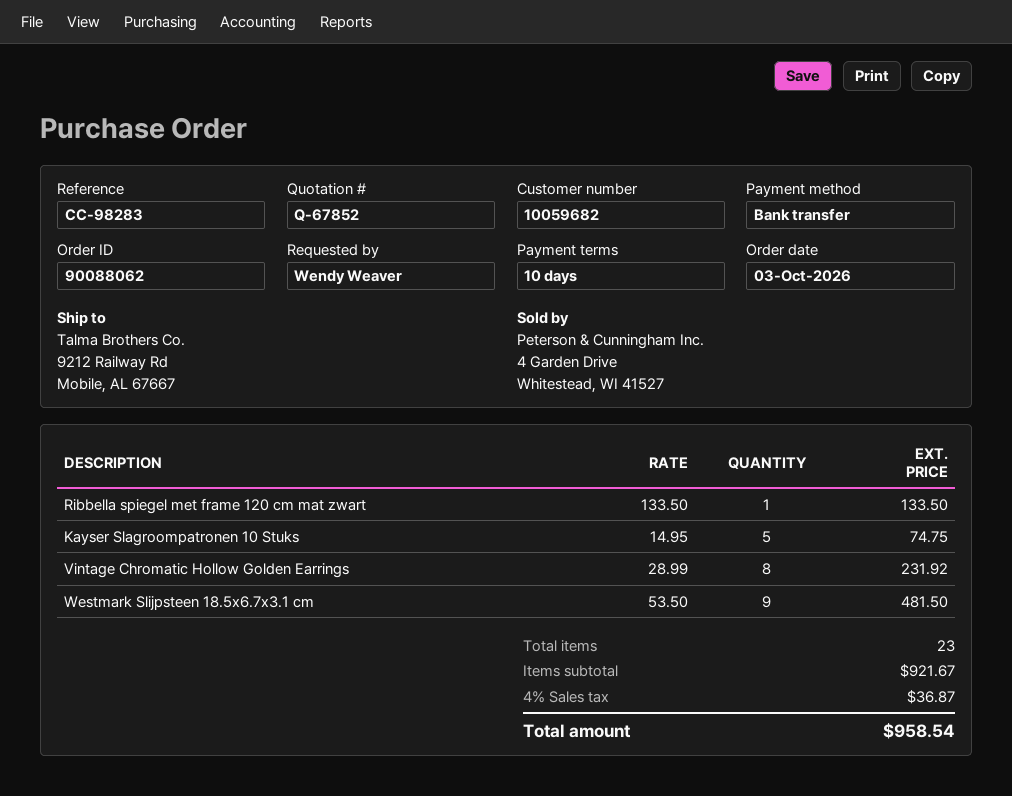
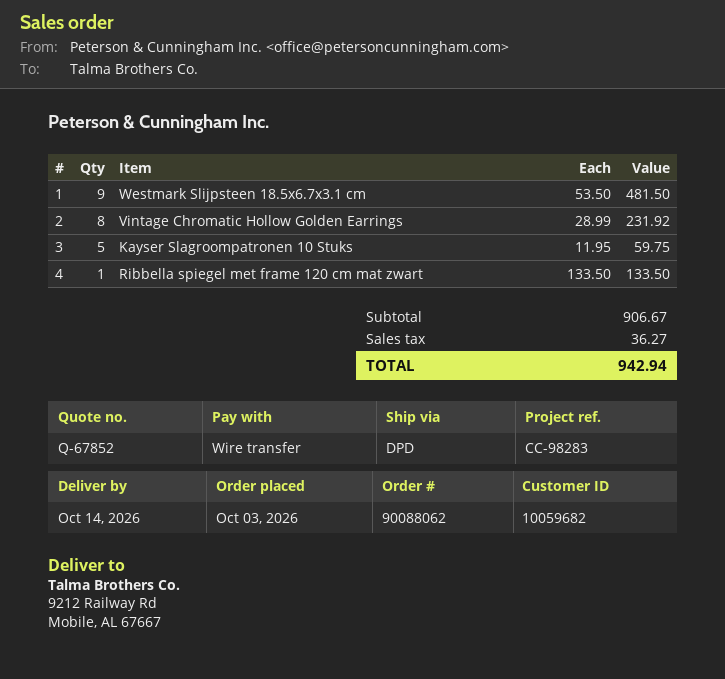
Kayser Slagroompatronen 10 Stuks: 5 x 14.95 = 74.75 -> 5 x 11.95 = 59.75
subtotal: 921.67 -> 906.67
tax: 36.87 -> 36.27
total: 958.54 -> 942.94

